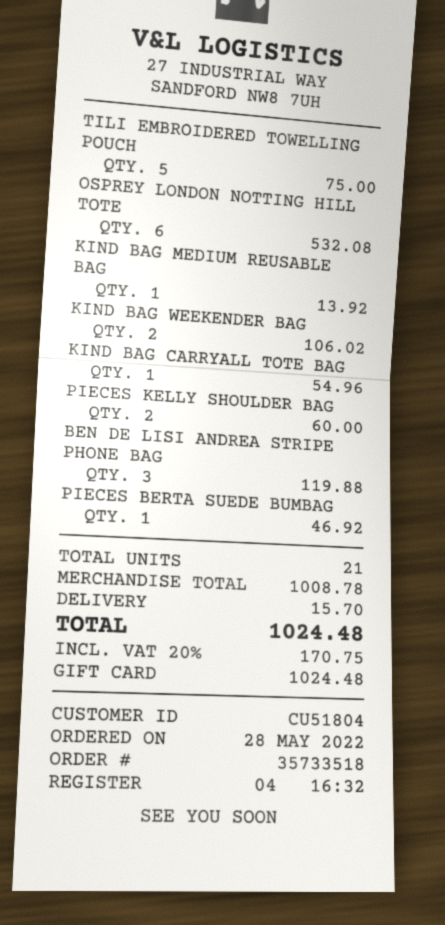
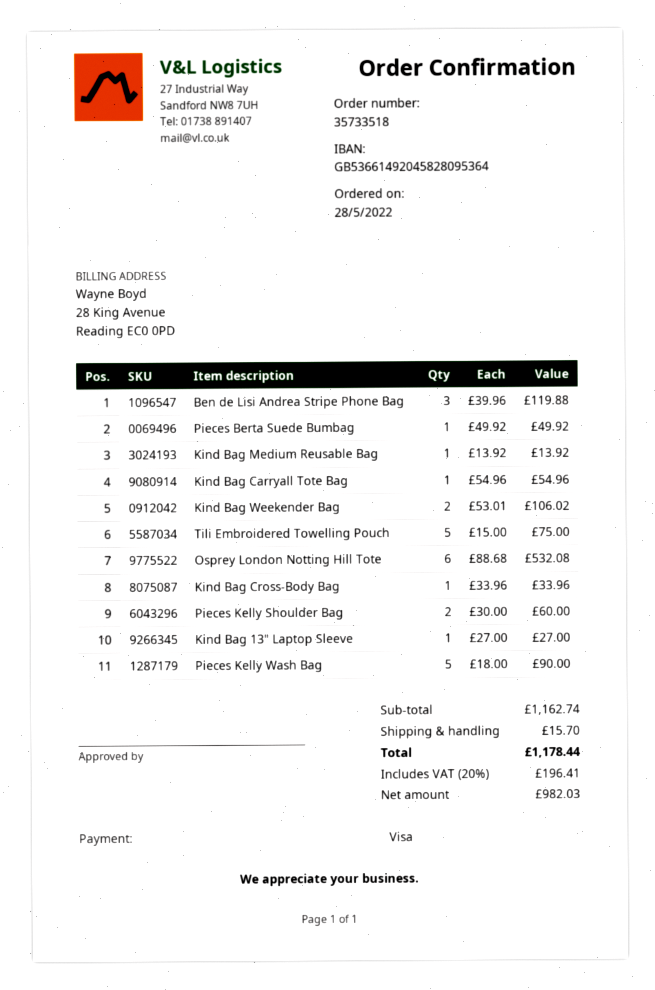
payment method: gift card -> Visa
PIECES BERTA SUEDE BUMBAG: 1 for 46.92 -> 1 for 49.92
Kind Bag Cross-Body Bag: none -> 1 for 33.96
Kind Bag 13" Laptop Sleeve: none -> 1 for 27.00
Pieces Kelly Wash Bag: none -> 5 for 90.00
subtotal: 1008.78 -> 1162.74
tax: 20% = 170.75 -> 20% = 196.41
total: 1024.48 -> 1178.44

